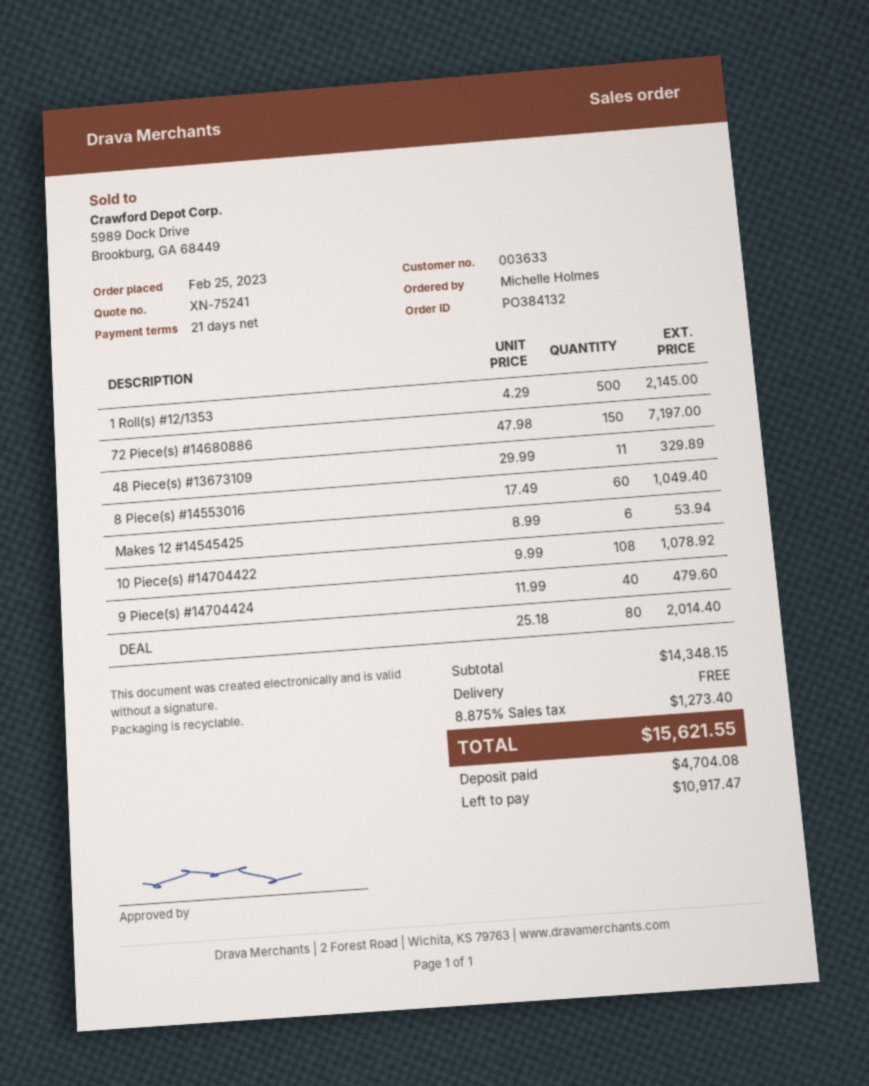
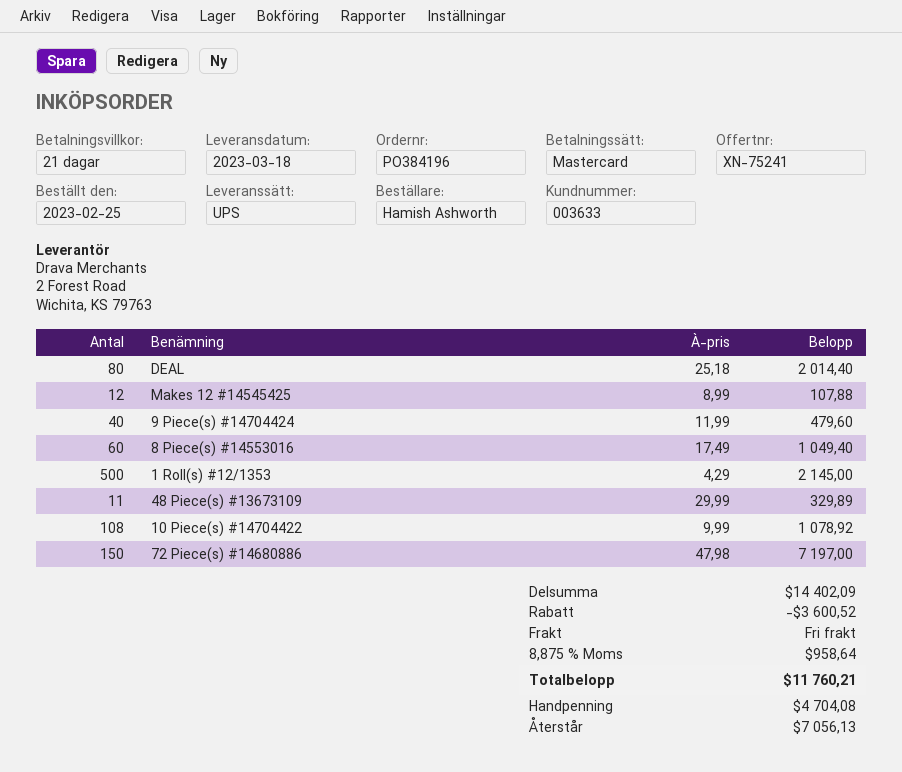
order number: PO384132 -> PO384196
ordered by: Michelle Holmes -> Hamish Ashworth
Makes 12 #14545425: 6 x 8.99 = 53.94 -> 12 x 8.99 = 107.88
subtotal: 14348.15 -> 14402.09
discount: none -> 3600.52
tax: 8.875% = 1273.40 -> 8.875% = 958.64
total: 15621.55 -> 11760.21
balance: 10917.47 -> 7056.13

